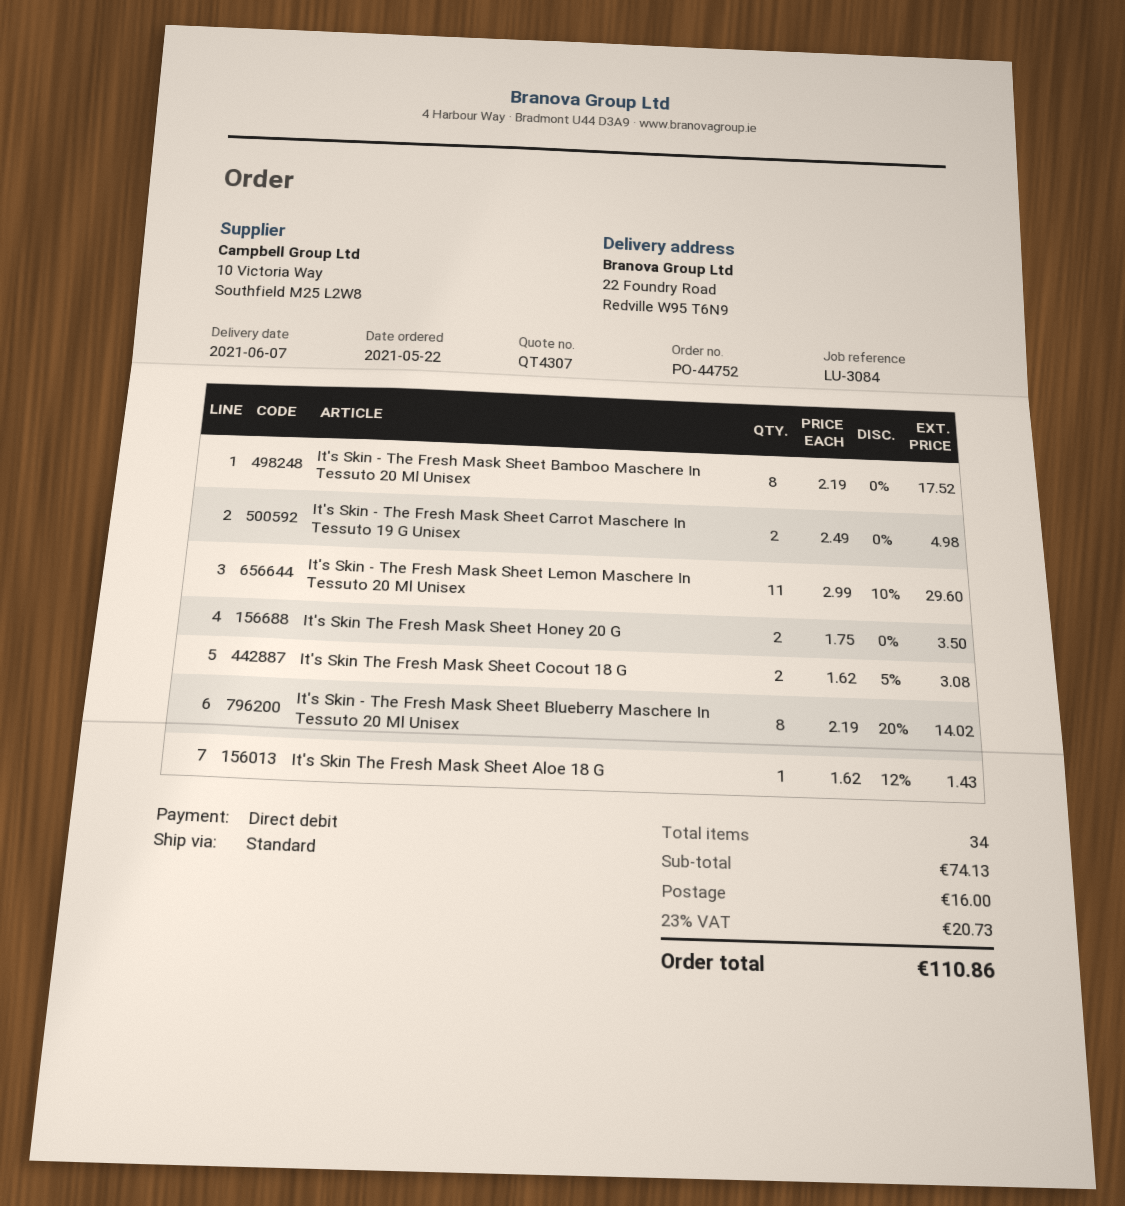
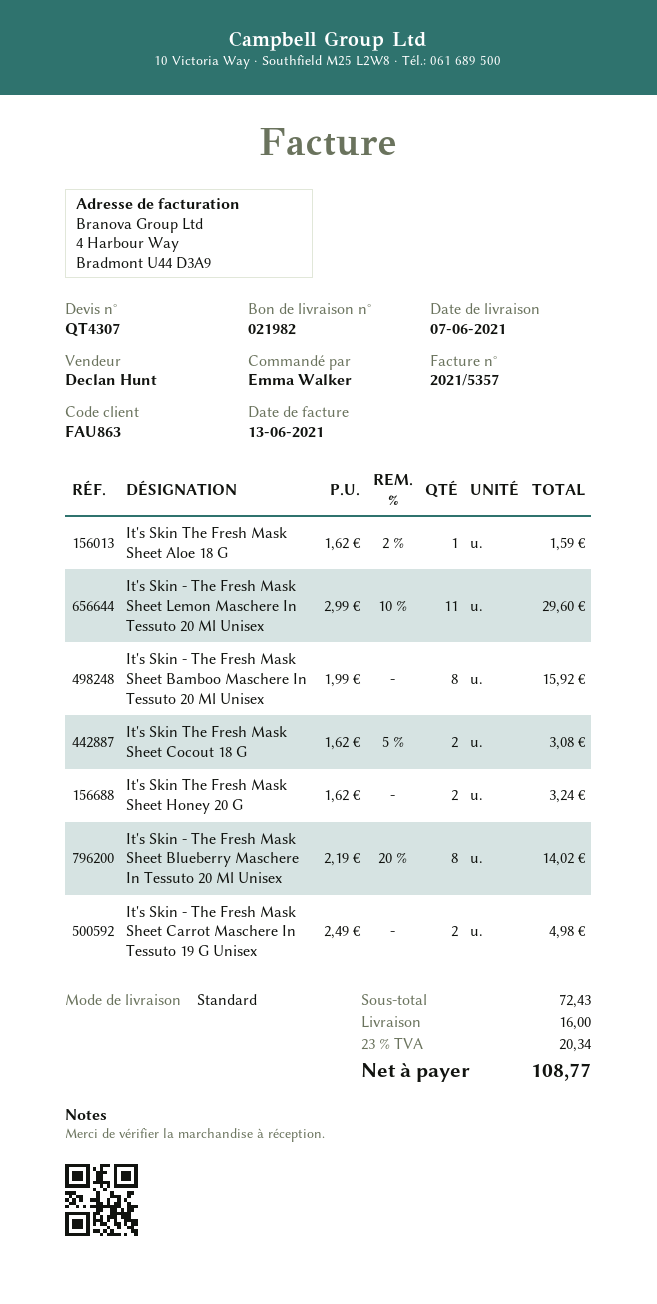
It's Skin - The Fresh Mask Sheet Bamboo Maschere In Tessuto 20 Ml Unisex: 8 x 2.19 = 17.52 -> 8 x 1.99 = 15.92
It's Skin The Fresh Mask Sheet Honey 20 G: 2 x 1.75 = 3.50 -> 2 x 1.62 = 3.24
It's Skin The Fresh Mask Sheet Aloe 18 G: 1 x 1.62 - 12% = 1.43 -> 1 x 1.62 - 2% = 1.59
subtotal: 74.13 -> 72.43
tax: 23% = 20.73 -> 23% = 20.34
total: 110.86 -> 108.77

